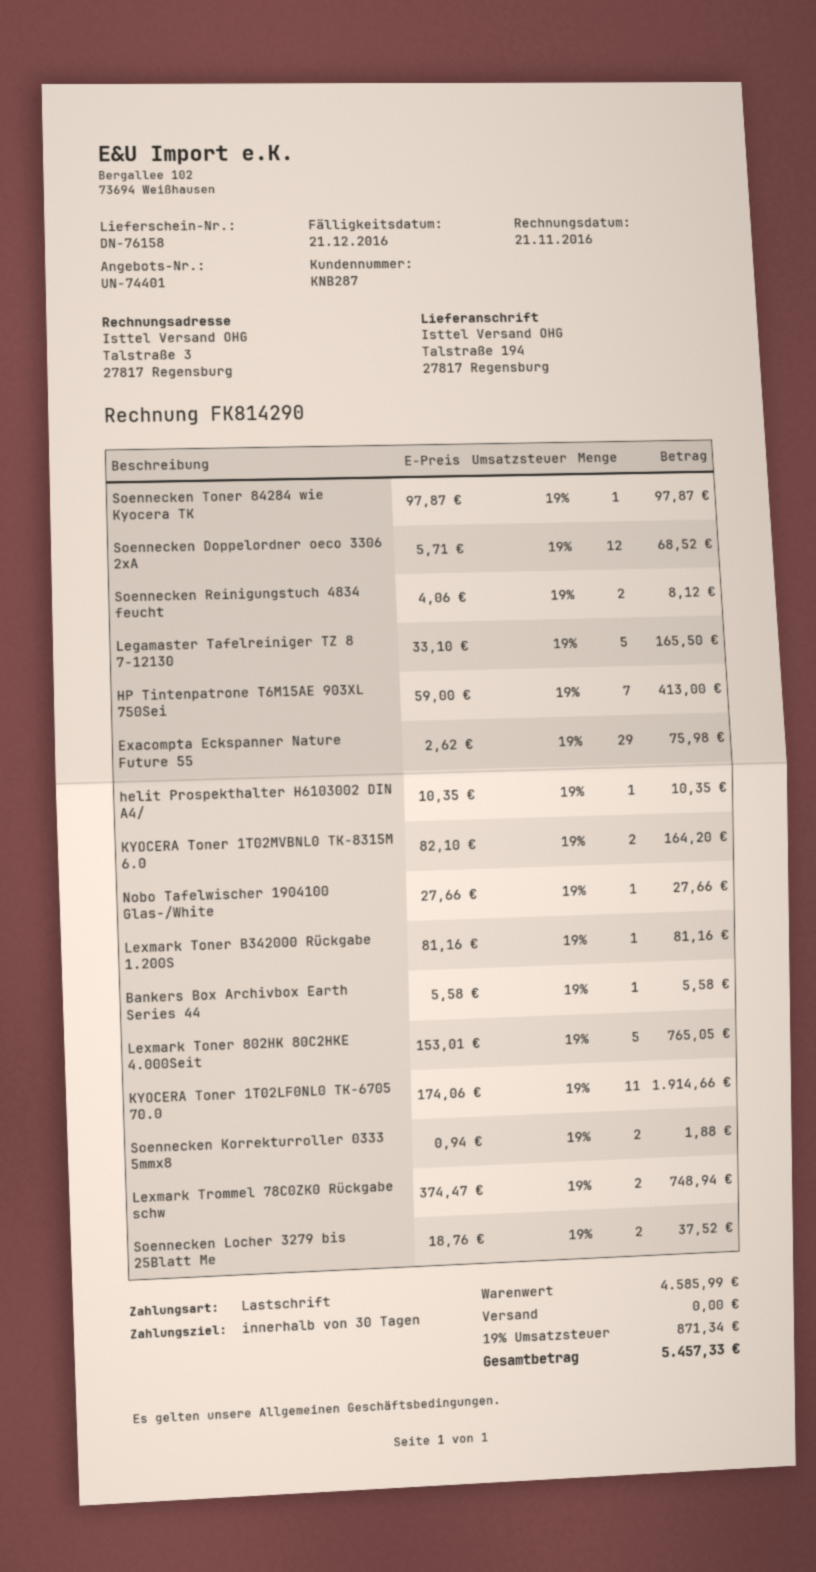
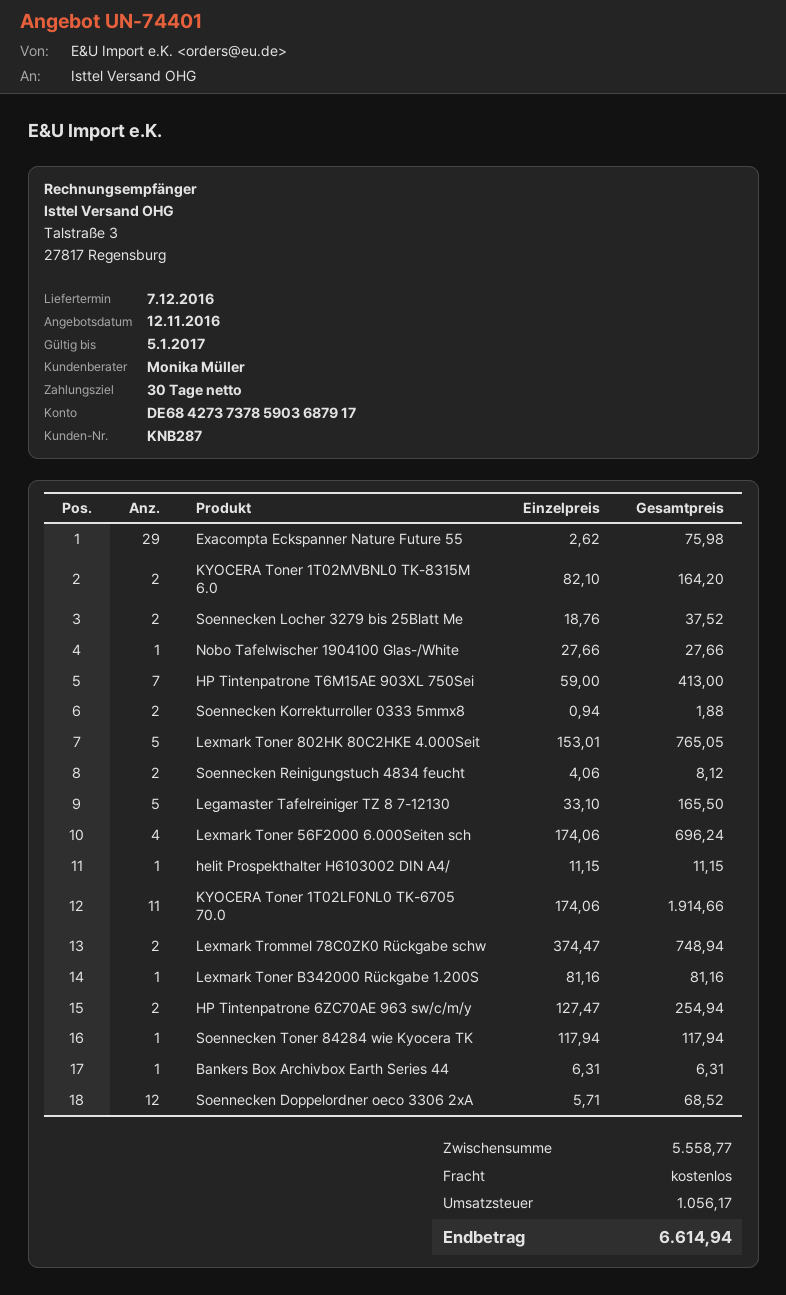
Soennecken Toner 84284 wie Kyocera TK: 1 x 97.87 = 97.87 -> 1 x 117.94 = 117.94
helit Prospekthalter H6103002 DIN A4/: 1 x 10.35 = 10.35 -> 1 x 11.15 = 11.15
Bankers Box Archivbox Earth Series 44: 1 x 5.58 = 5.58 -> 1 x 6.31 = 6.31
Lexmark Toner 56F2000 6.000Seiten sch: none -> 4 x 174.06 = 696.24
HP Tintenpatrone 6ZC70AE 963 sw/c/m/y: none -> 2 x 127.47 = 254.94
subtotal: 4585.99 -> 5558.77
tax: 871.34 -> 1056.17
total: 5457.33 -> 6614.94

